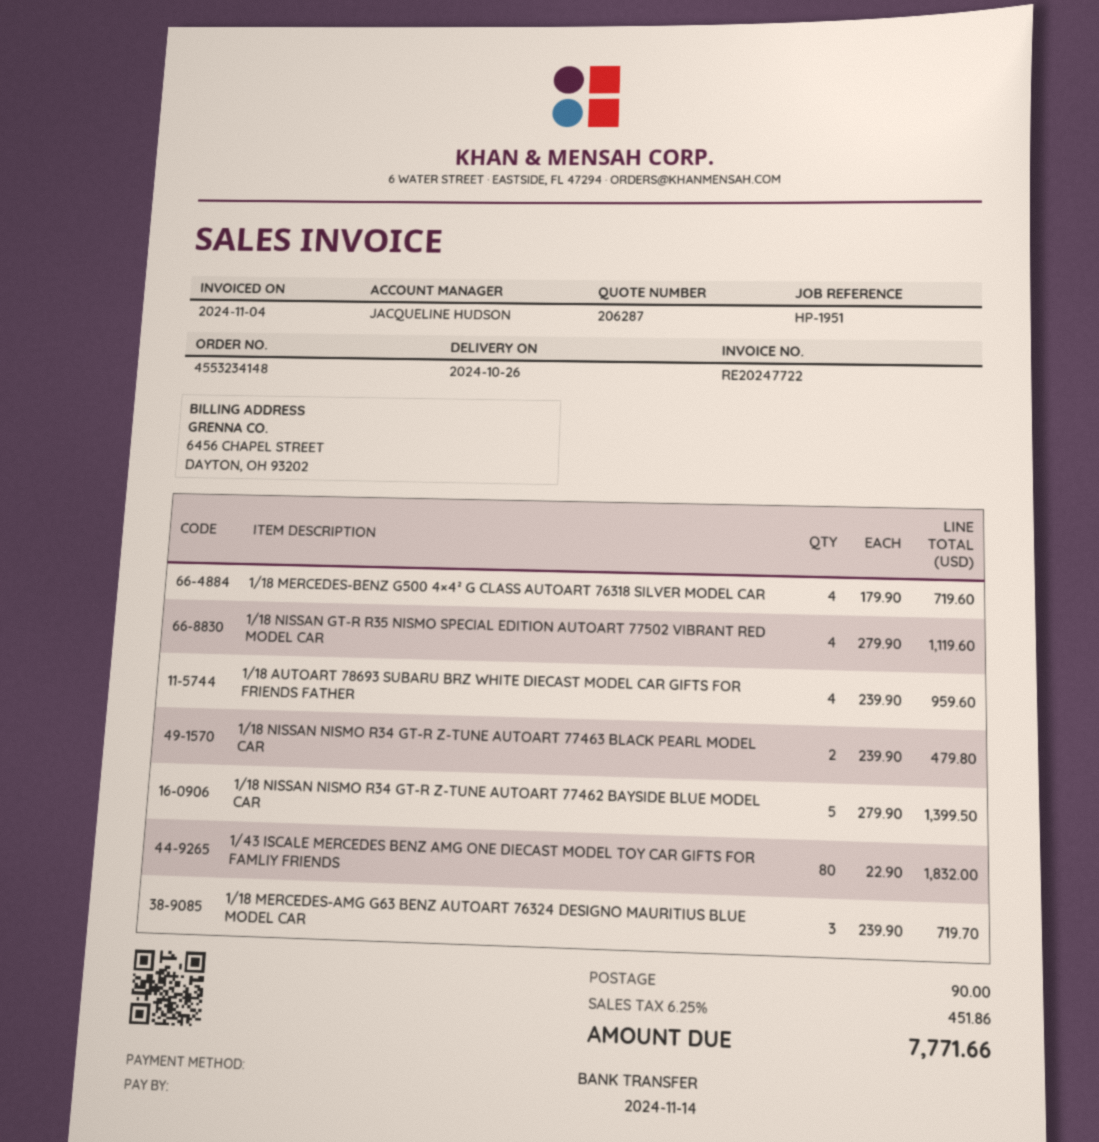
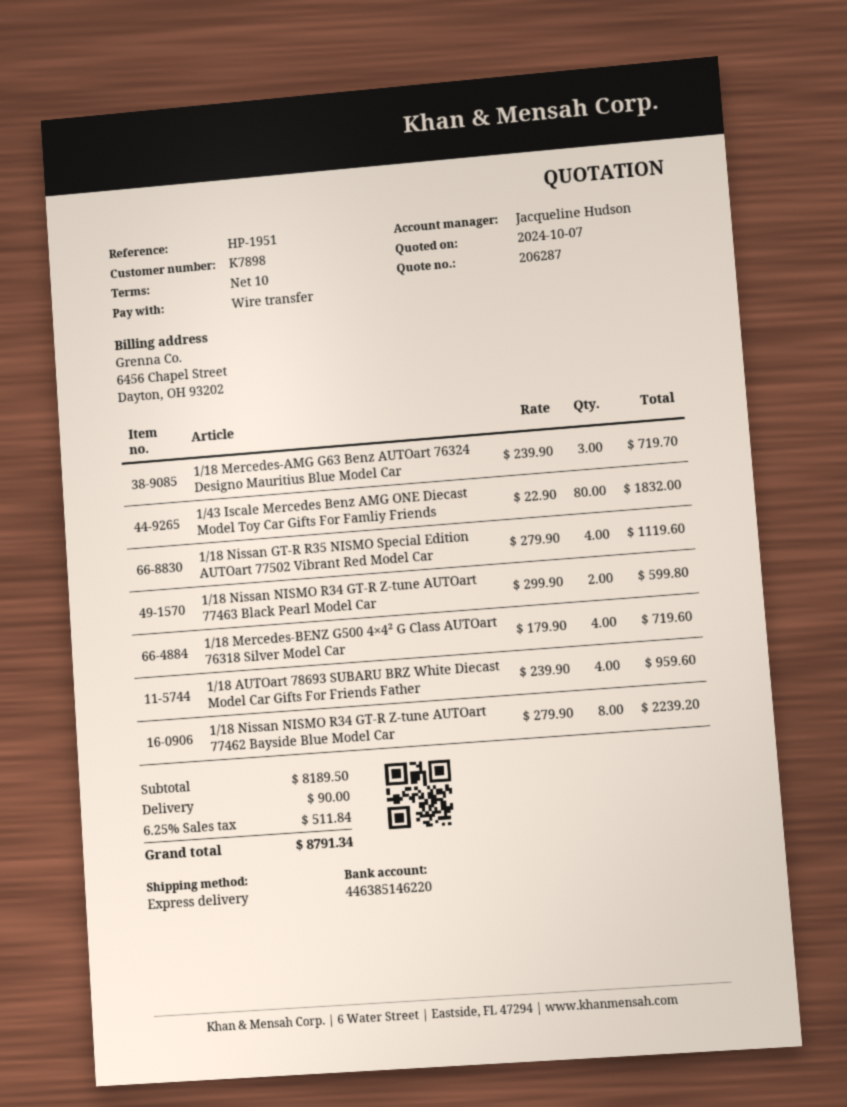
1/18 NISSAN NISMO R34 GT-R Z-TUNE AUTOART 77463 BLACK PEARL MODEL CAR: 2 x 239.90 = 479.80 -> 2 x 299.90 = 599.80
1/18 NISSAN NISMO R34 GT-R Z-TUNE AUTOART 77462 BAYSIDE BLUE MODEL CAR: 5 x 279.90 = 1399.50 -> 8 x 279.90 = 2239.20
tax: 6.25% = 451.86 -> 6.25% = 511.84
total: 7771.66 -> 8791.34

